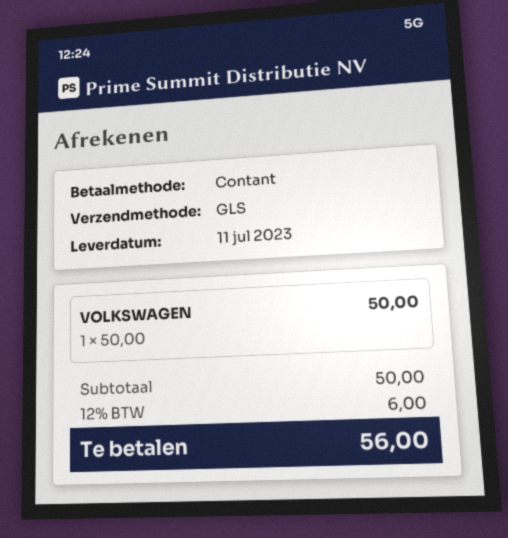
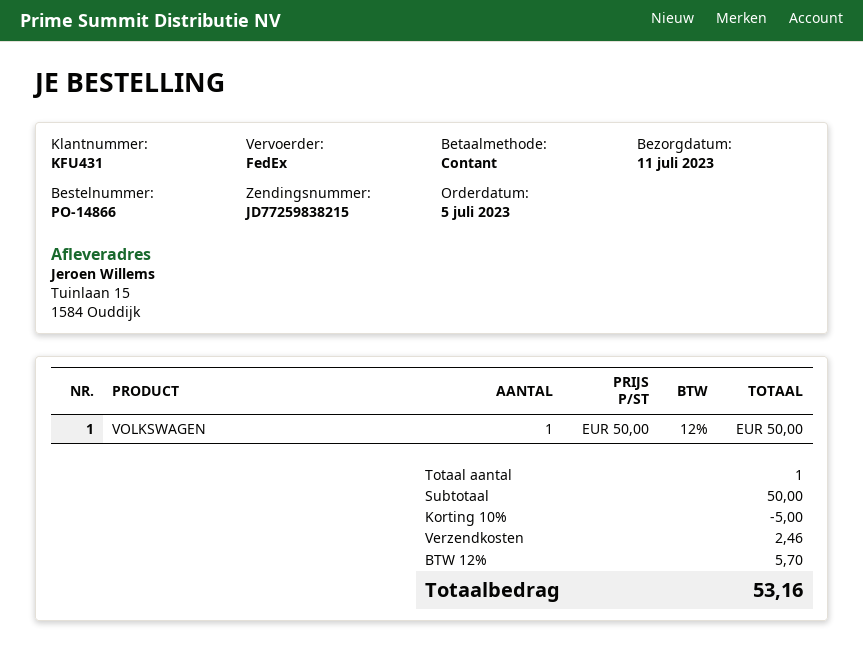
shipping method: GLS -> FedEx
discount: none -> 10% = 5.00
shipping: none -> 2.46
tax: 12% = 6.00 -> 12% = 5.70
total: 56.00 -> 53.16

